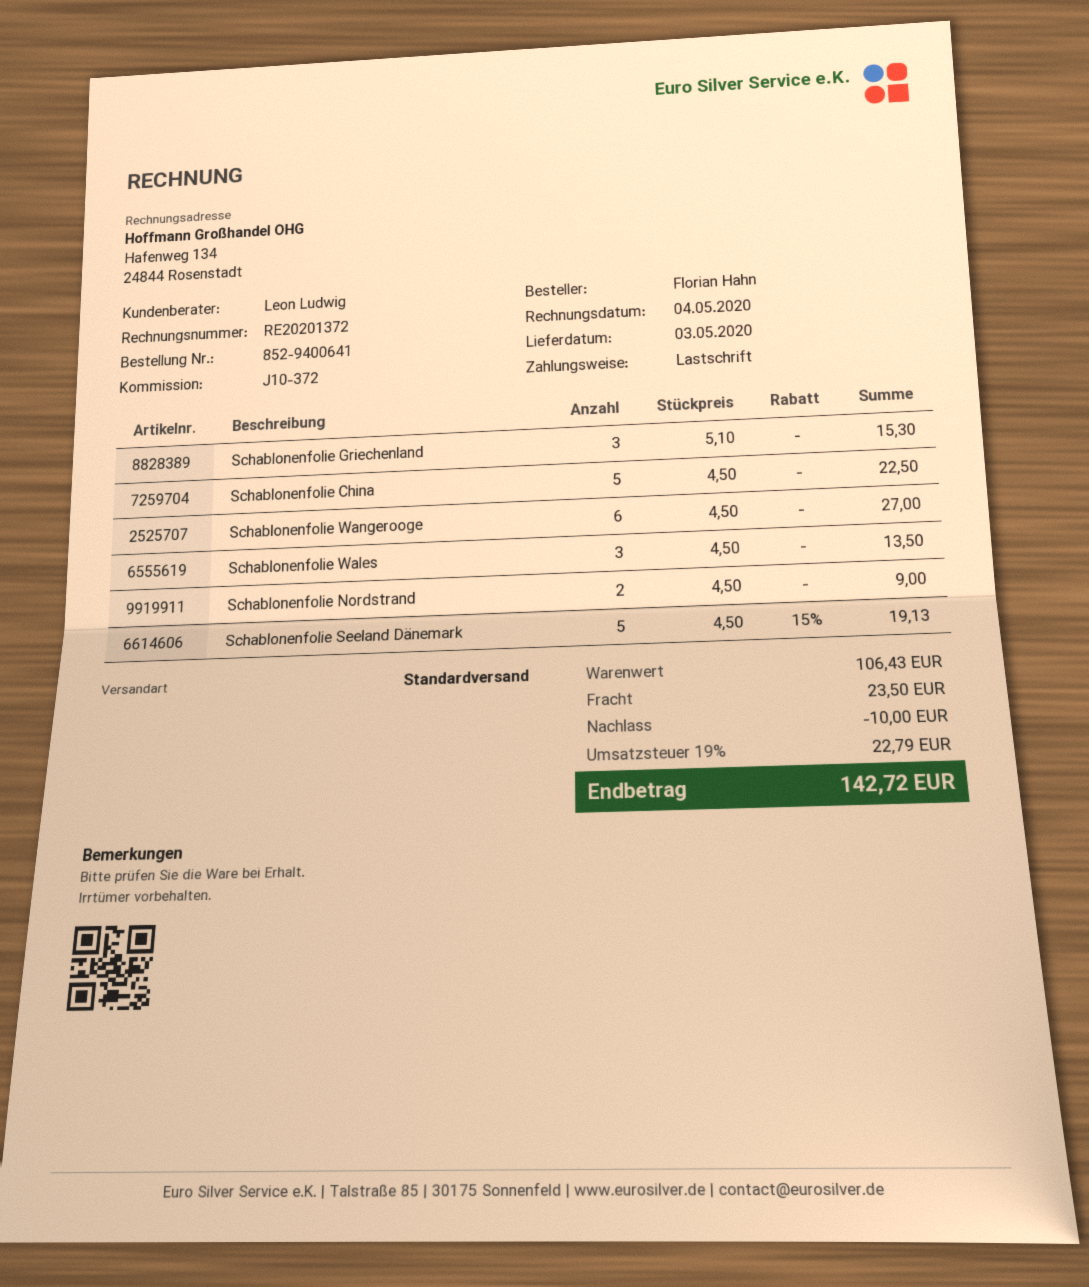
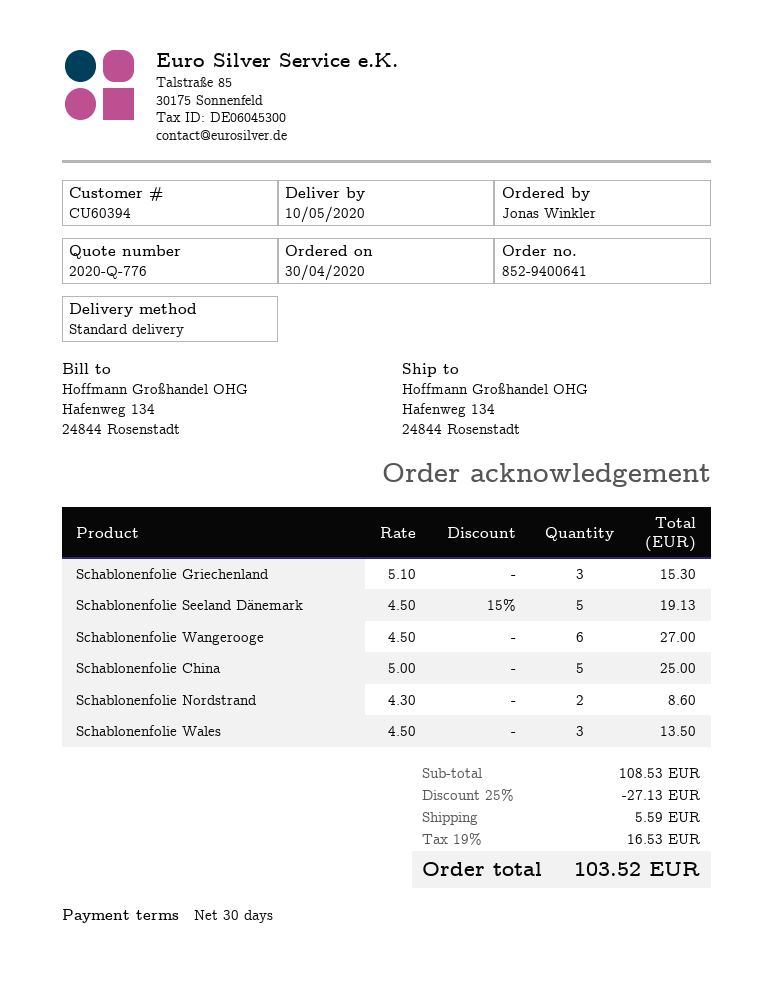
delivery date: 2020-05-03 -> 2020-05-10
ordered by: Florian Hahn -> Jonas Winkler
Schablonenfolie China: 5 x 4.50 = 22.50 -> 5 x 5.00 = 25.00
Schablonenfolie Nordstrand: 2 x 4.50 = 9.00 -> 2 x 4.30 = 8.60
subtotal: 106.43 -> 108.53
discount: 10.00 -> 27.13
shipping: 23.50 -> 5.59
tax: 19% = 22.79 -> 19% = 16.53
total: 142.72 -> 103.52

